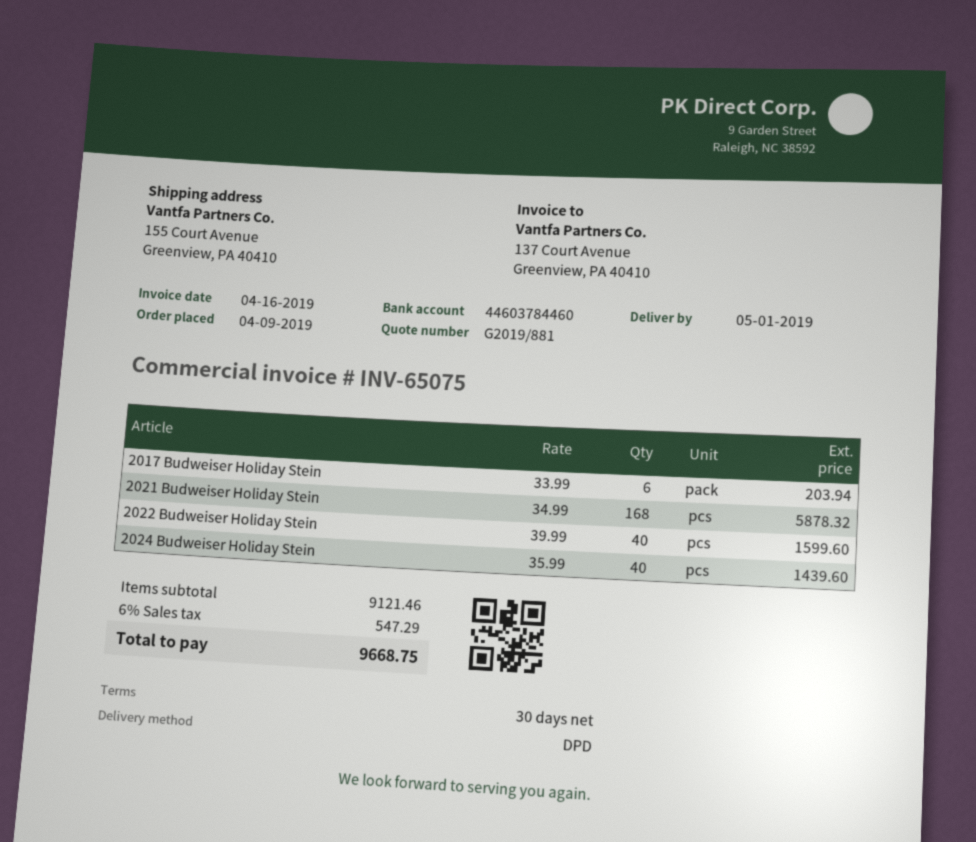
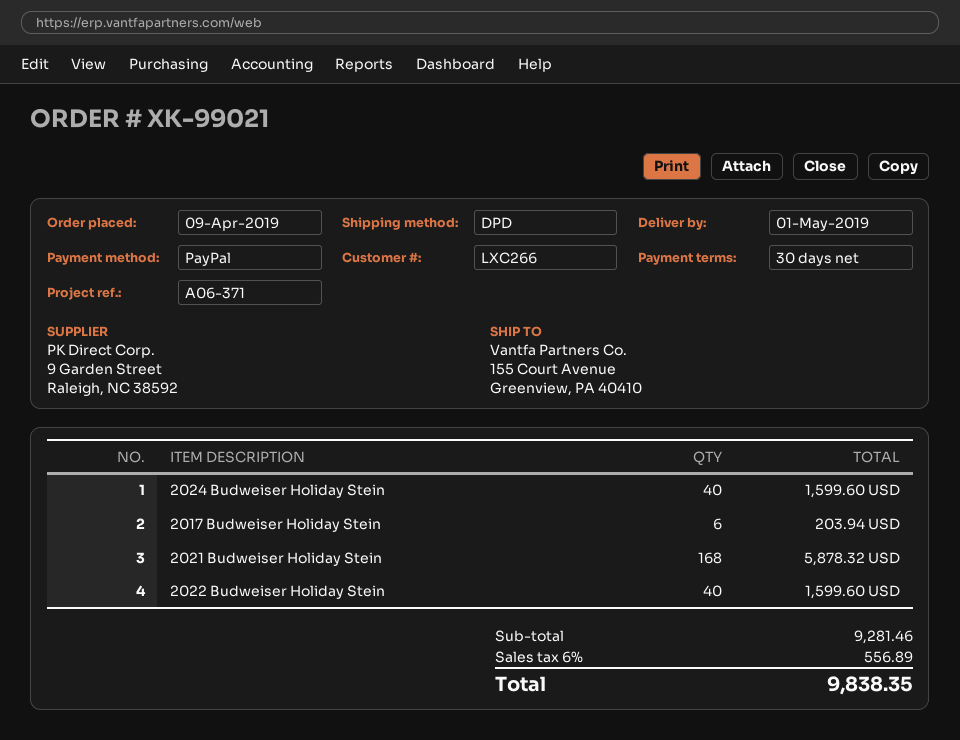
2024 Budweiser Holiday Stein: 40 for 1439.60 -> 40 for 1599.60
subtotal: 9121.46 -> 9281.46
tax: 6% = 547.29 -> 6% = 556.89
total: 9668.75 -> 9838.35

